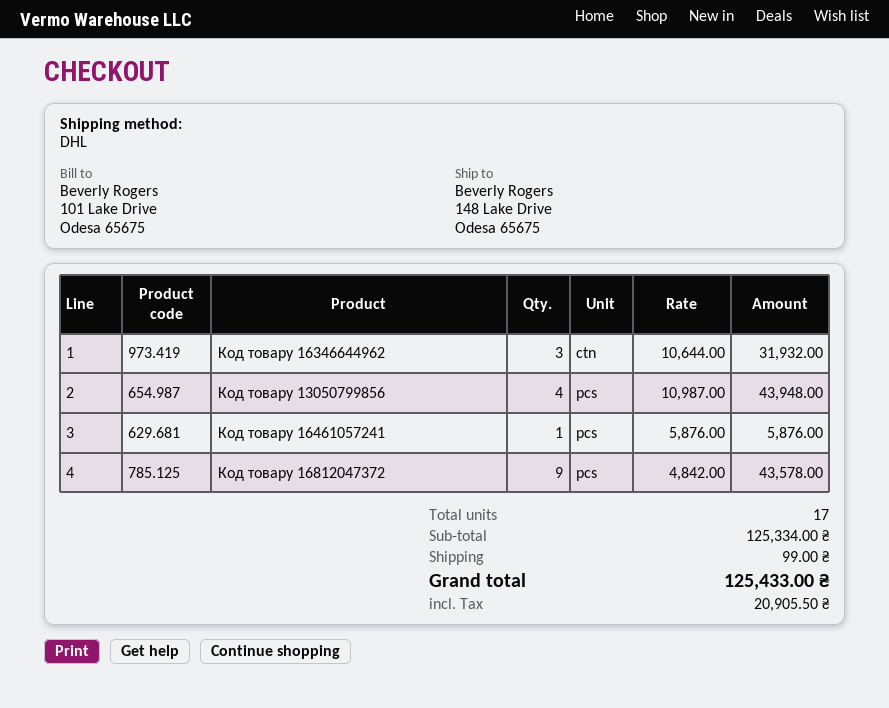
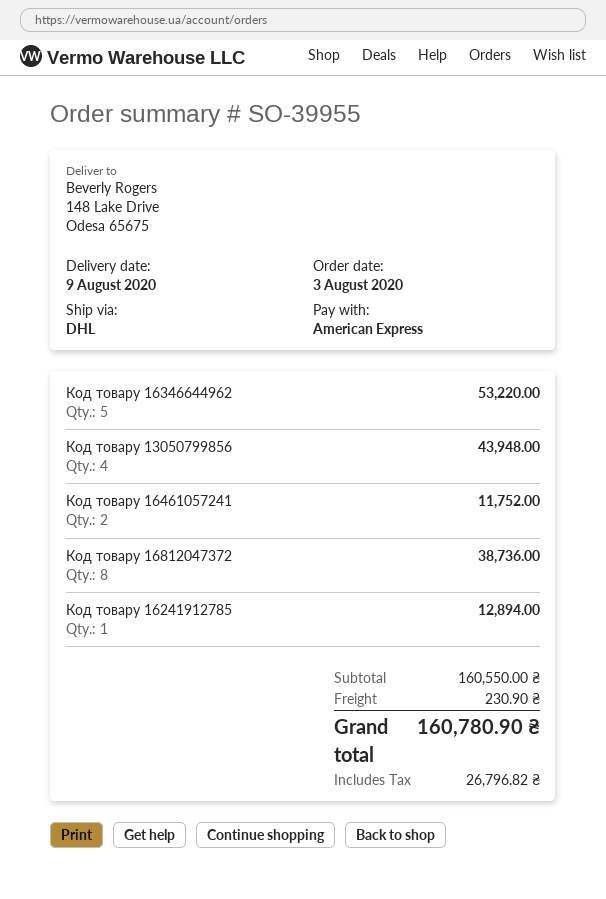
Код товару 16346644962: 3 for 31932.00 -> 5 for 53220.00
Код товару 16461057241: 1 for 5876.00 -> 2 for 11752.00
Код товару 16812047372: 9 for 43578.00 -> 8 for 38736.00
Код товару 16241912785: none -> 1 for 12894.00
subtotal: 125334.00 -> 160550.00
shipping: 99.00 -> 230.90
tax: 20905.50 -> 26796.82
total: 125433.00 -> 160780.90

